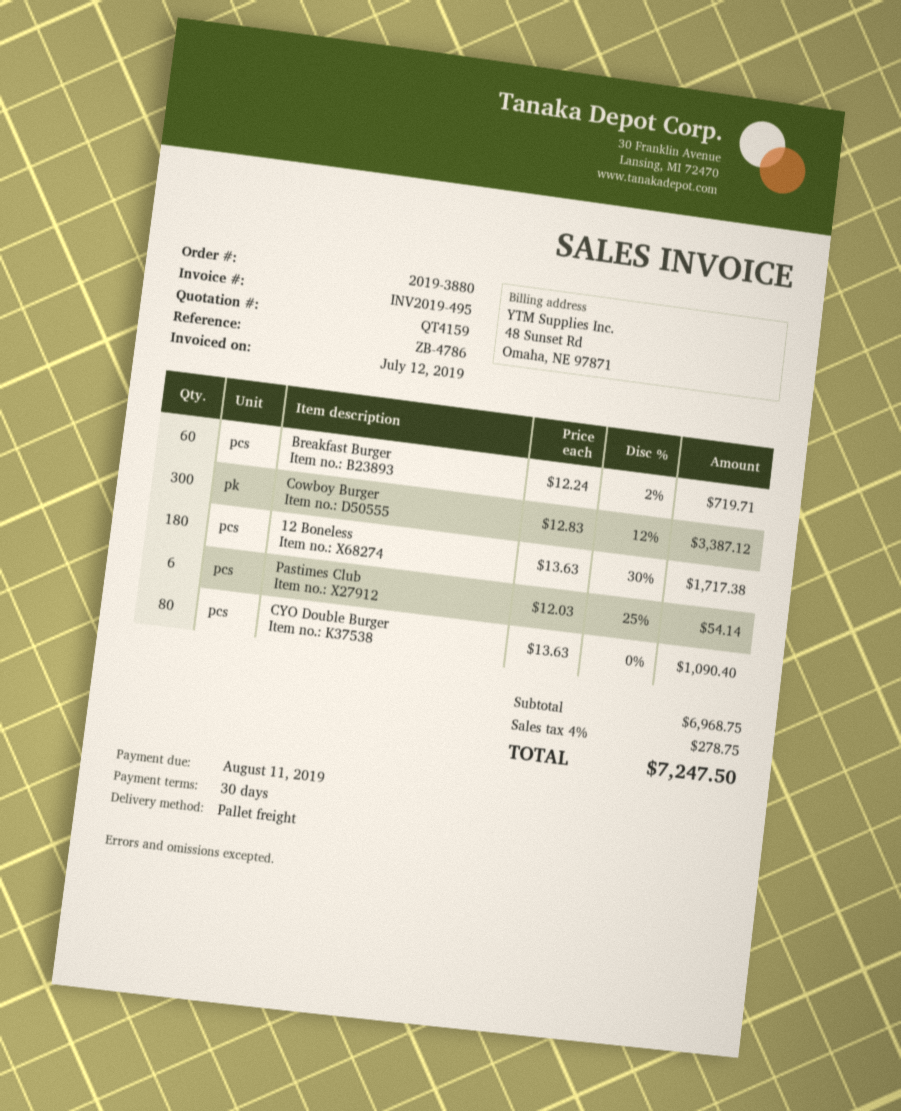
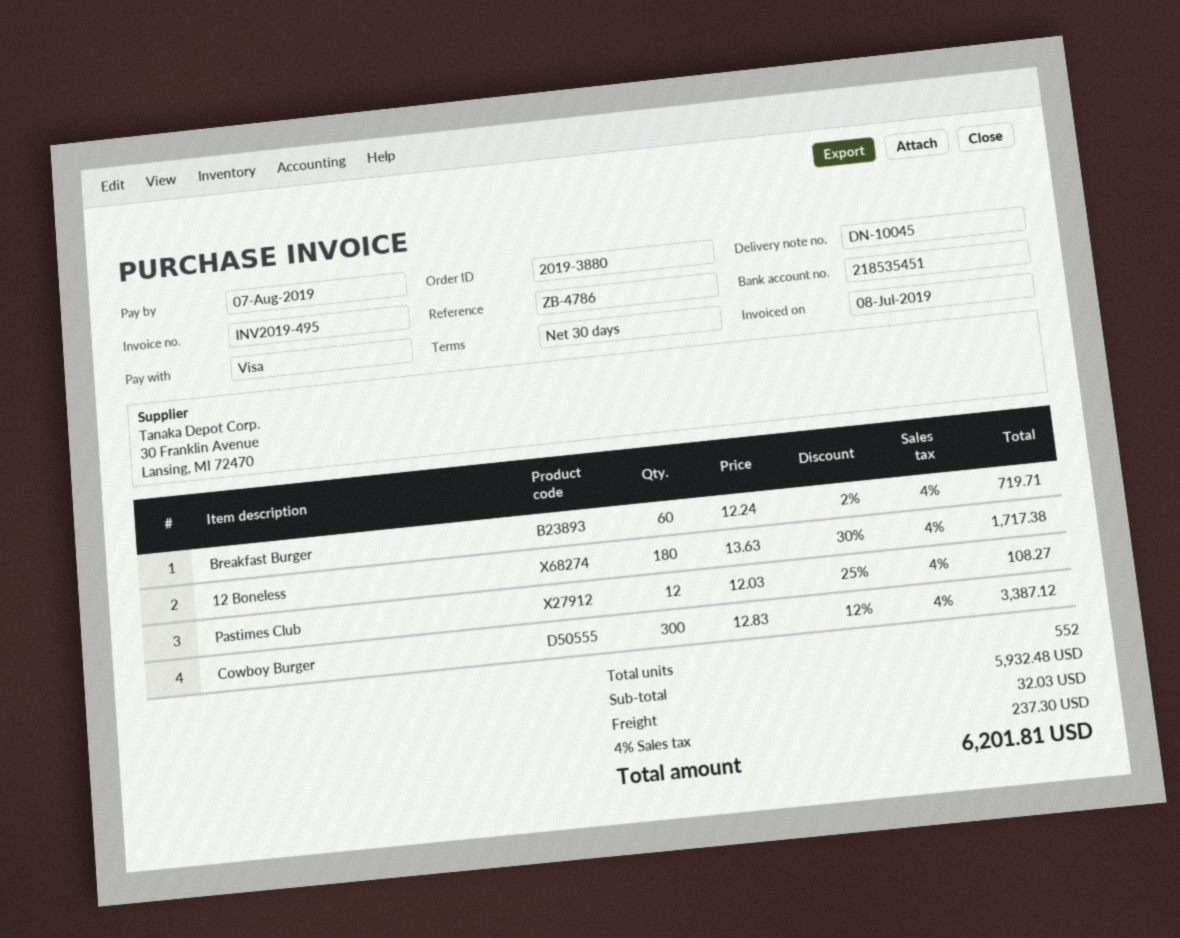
invoice date: 2019-07-12 -> 2019-07-08
due date: 2019-08-11 -> 2019-08-07
Pastimes Club: 6 x 12.03 - 25% = 54.14 -> 12 x 12.03 - 25% = 108.27
CYO Double Burger: 80 x 13.63 = 1090.40 -> none
subtotal: 6968.75 -> 5932.48
shipping: none -> 32.03
tax: 4% = 278.75 -> 4% = 237.30
total: 7247.50 -> 6201.81

